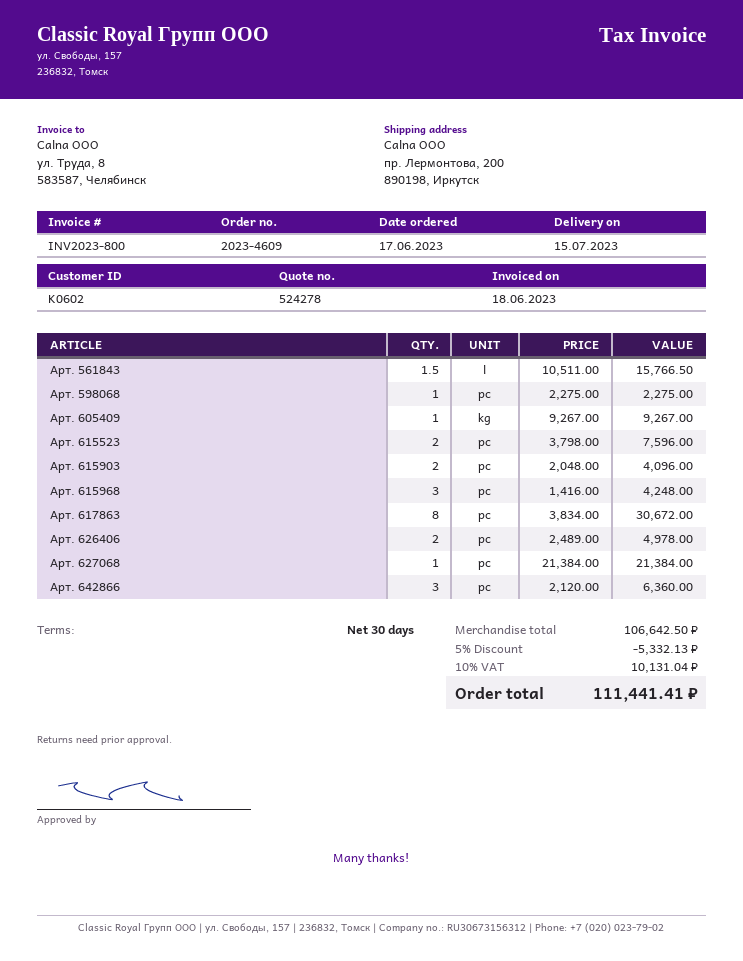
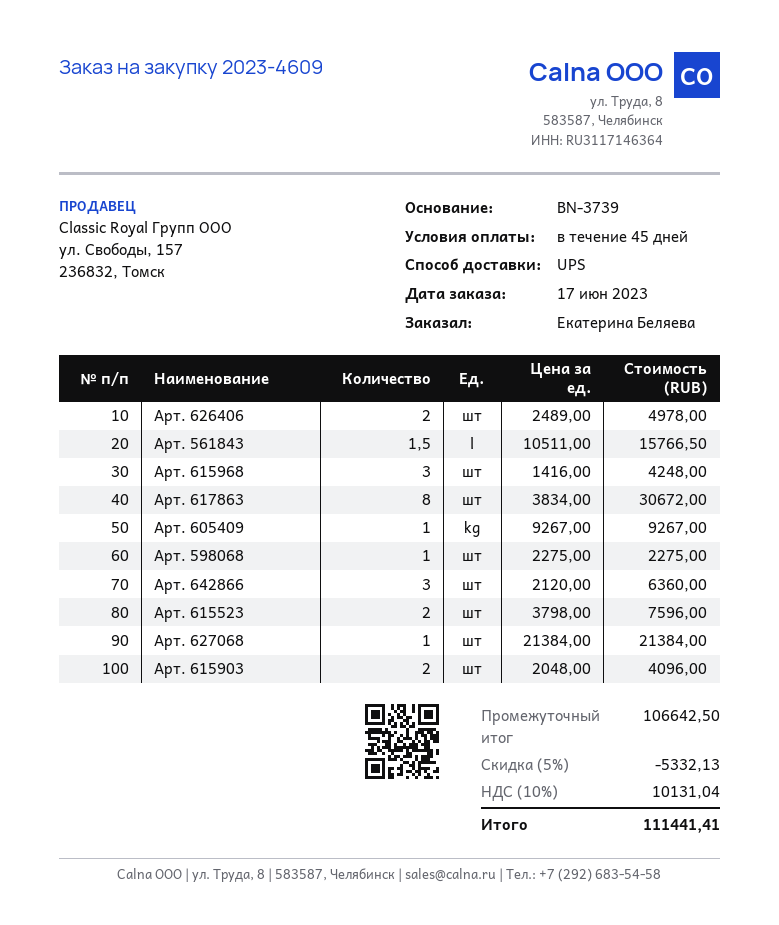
payment terms: 30 days -> 45 days

